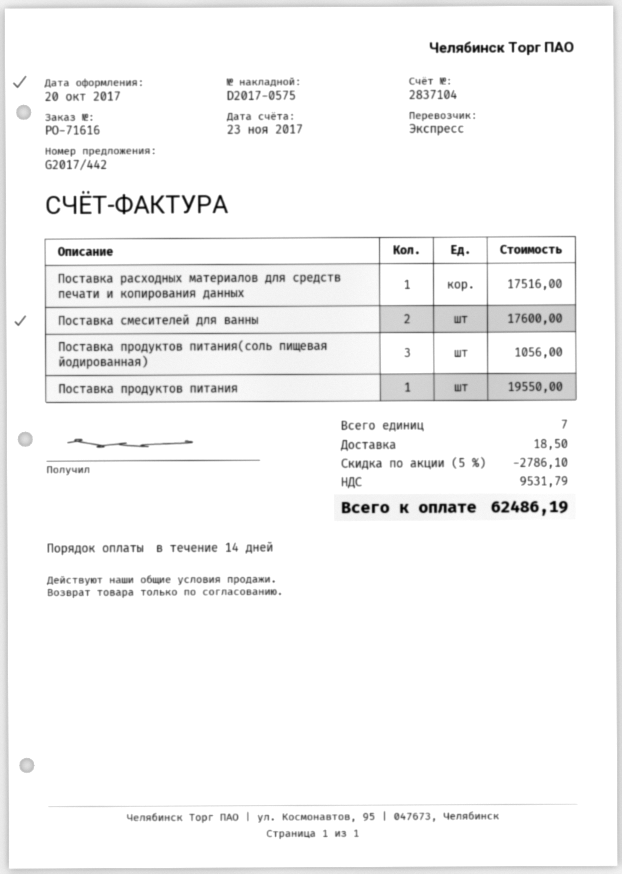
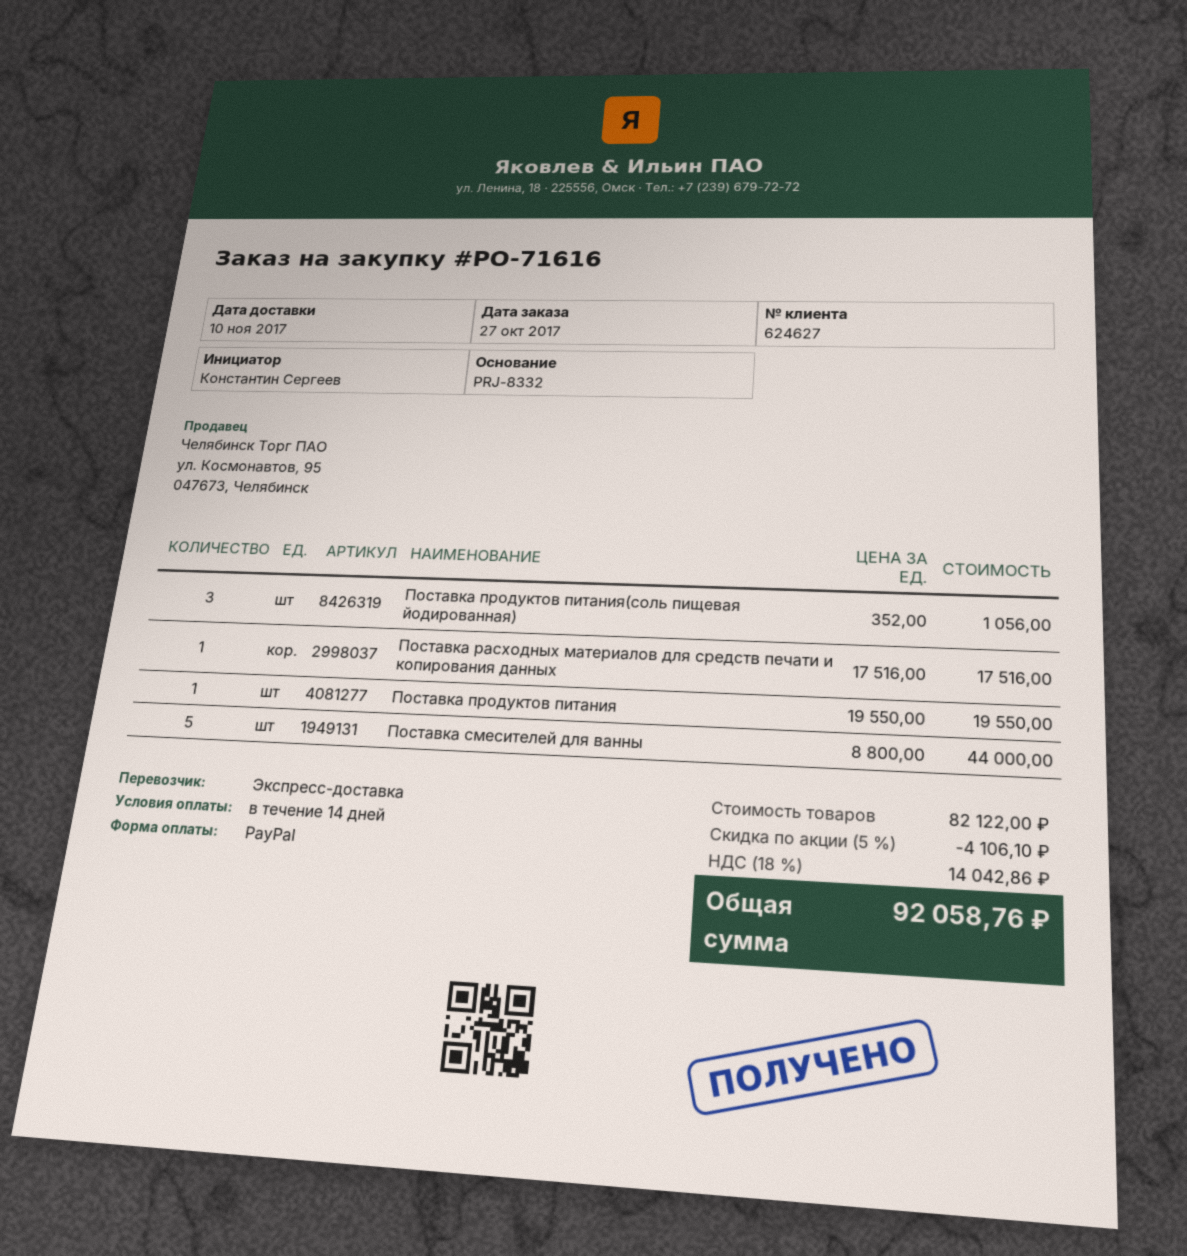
order date: 2017-10-20 -> 2017-10-27
Поставка смесителей для ванны: 2 for 17600.00 -> 5 for 44000.00
discount: 5% = 2786.10 -> 5% = 4106.10
shipping: 18.50 -> none
tax: 9531.79 -> 14042.86
total: 62486.19 -> 92058.76

